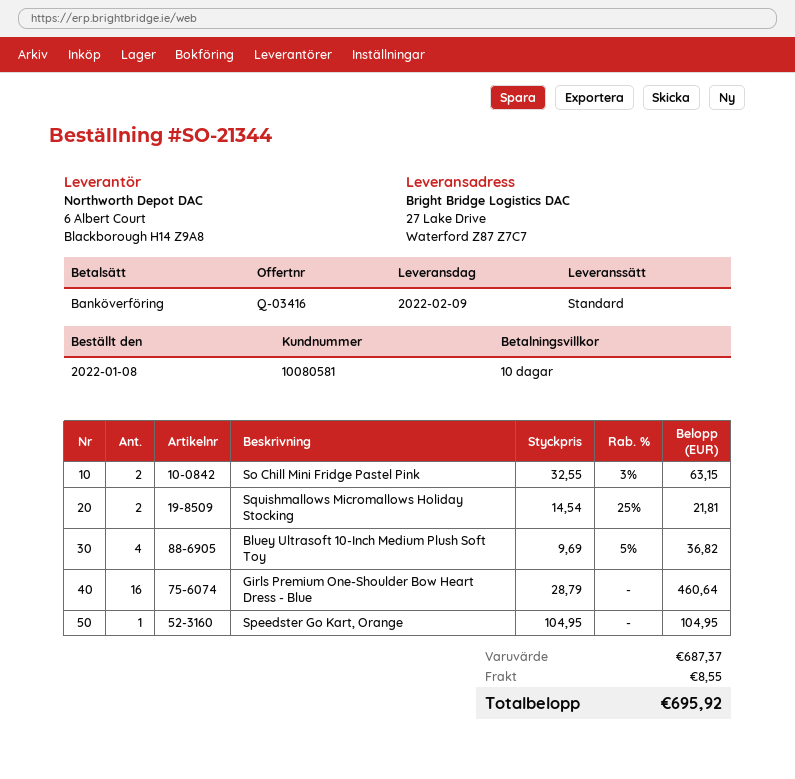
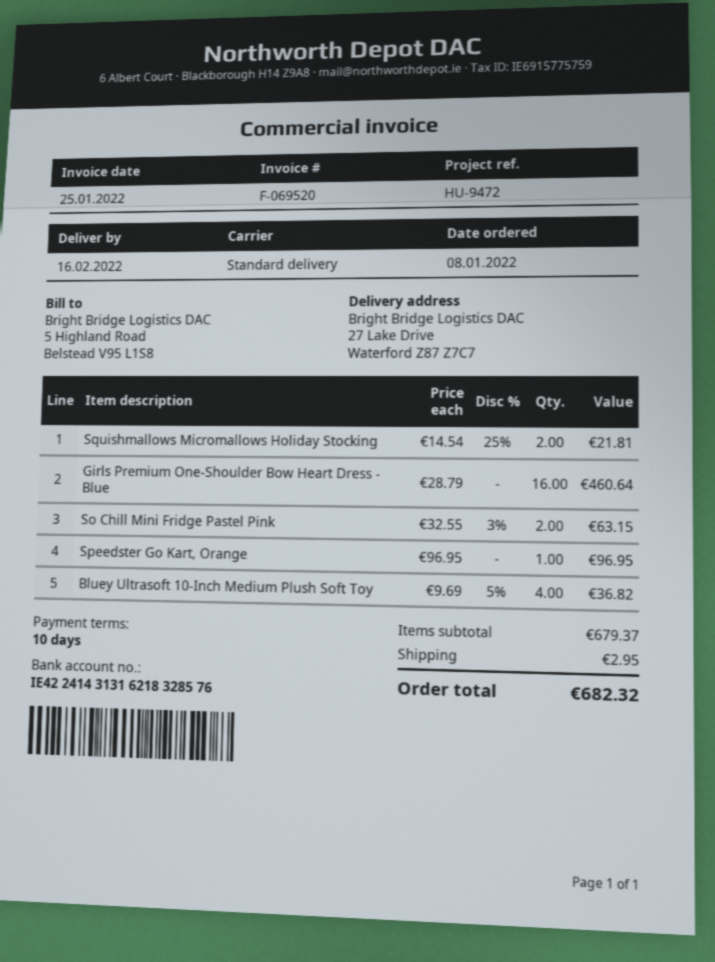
delivery date: 2022-02-09 -> 2022-02-16
Speedster Go Kart, Orange: 1 x 104.95 = 104.95 -> 1 x 96.95 = 96.95
subtotal: 687.37 -> 679.37
shipping: 8.55 -> 2.95
total: 695.92 -> 682.32

